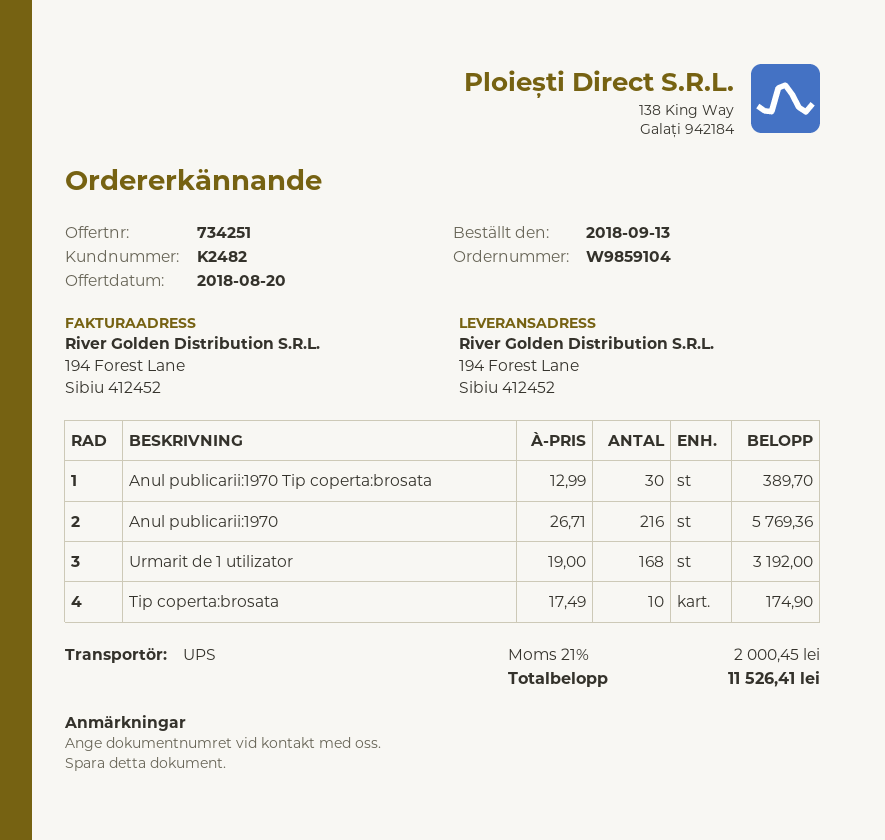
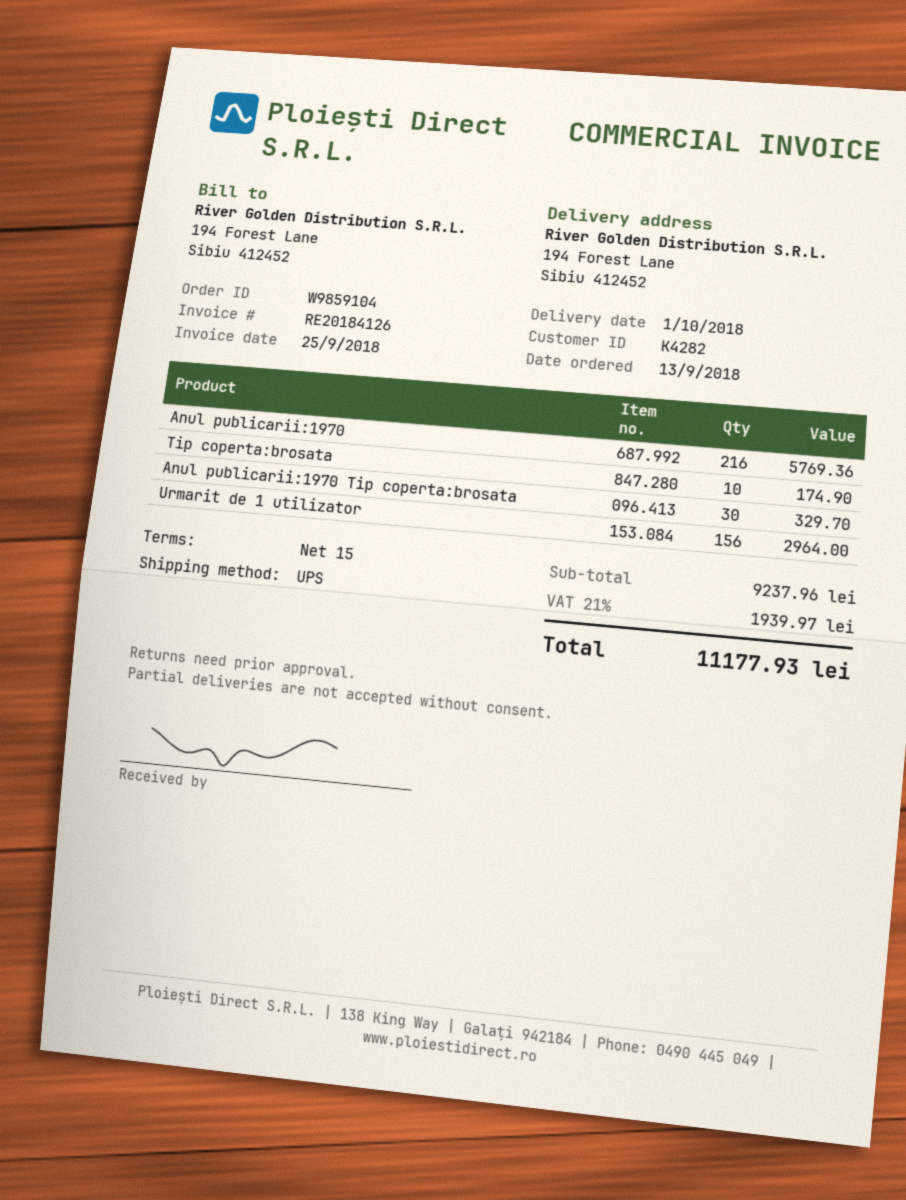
customer number: K2482 -> K4282
Anul publicarii:1970 Tip coperta:brosata: 30 for 389.70 -> 30 for 329.70
Urmarit de 1 utilizator: 168 for 3192.00 -> 156 for 2964.00
tax: 21% = 2000.45 -> 21% = 1939.97
total: 11526.41 -> 11177.93

